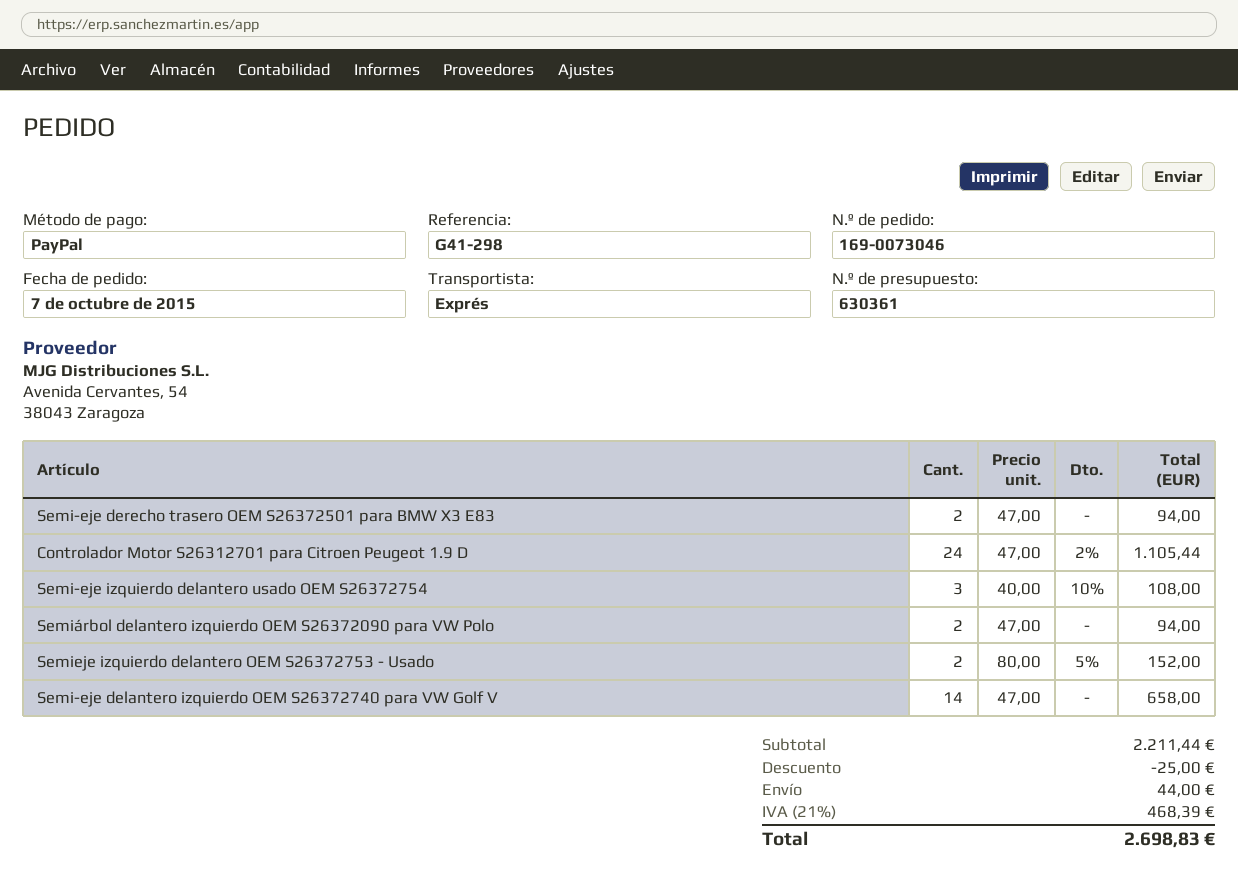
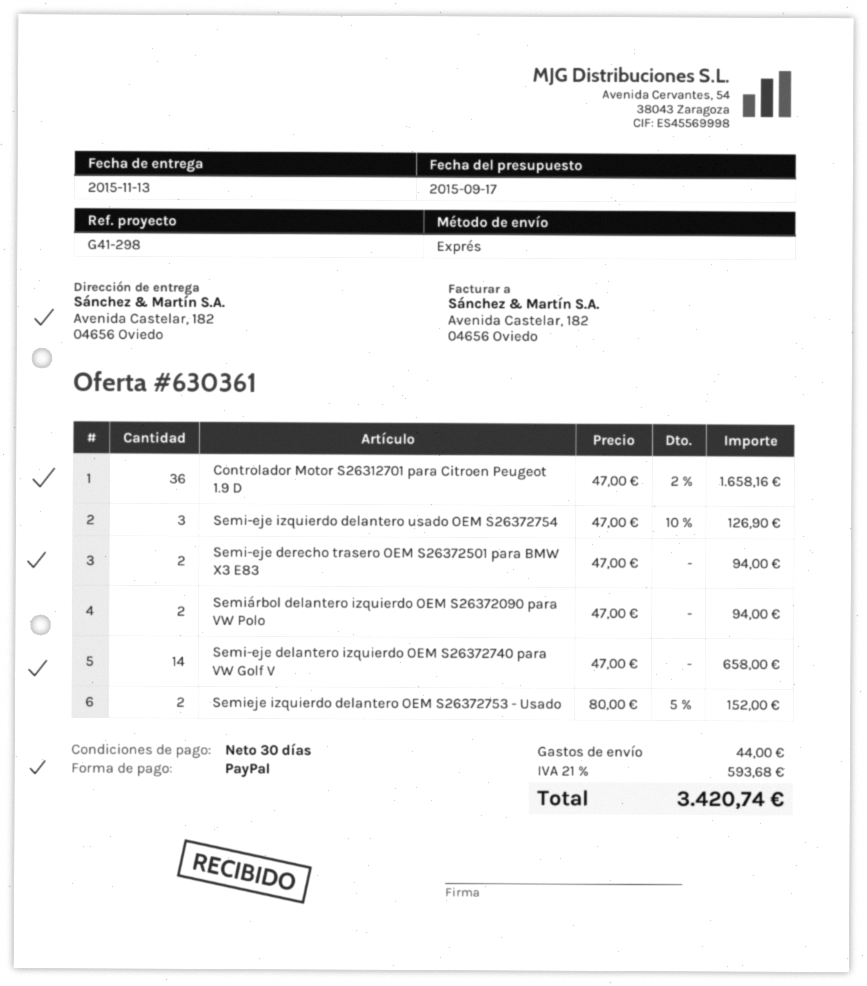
Controlador Motor S26312701 para Citroen Peugeot 1.9 D: 24 x 47.00 - 2% = 1105.44 -> 36 x 47.00 - 2% = 1658.16
Semi-eje izquierdo delantero usado OEM S26372754: 3 x 40.00 - 10% = 108.00 -> 3 x 47.00 - 10% = 126.90
discount: 25.00 -> none
tax: 21% = 468.39 -> 21% = 593.68
total: 2698.83 -> 3420.74

